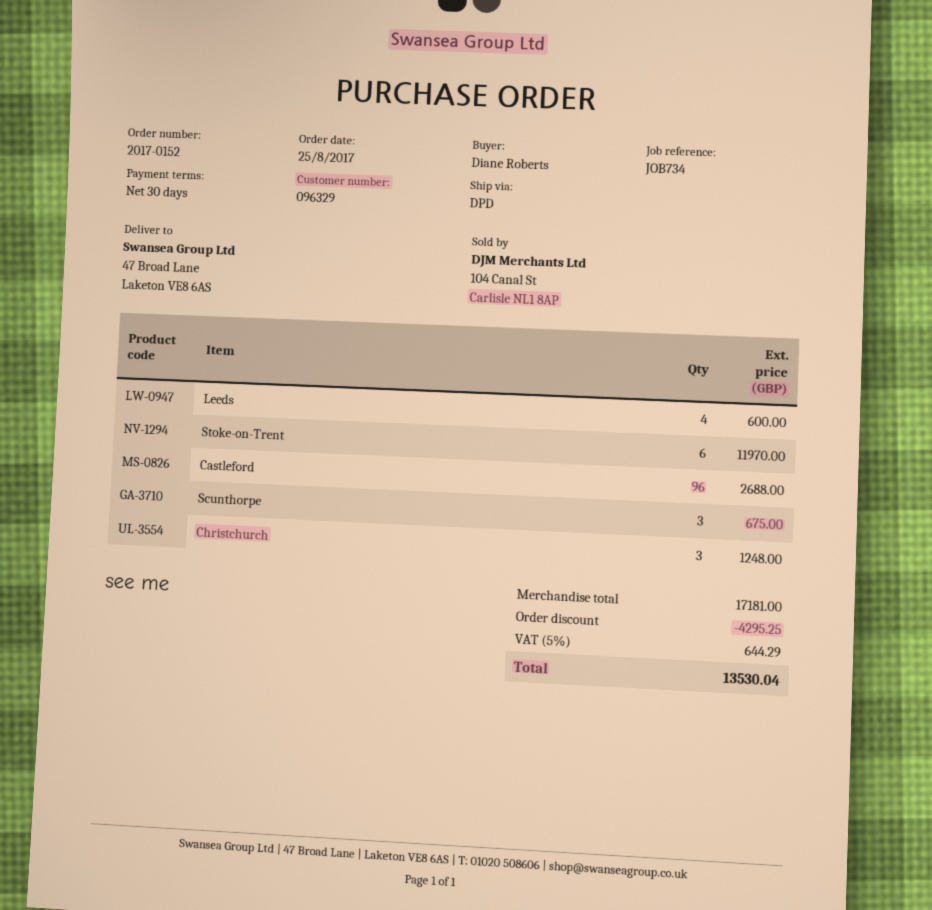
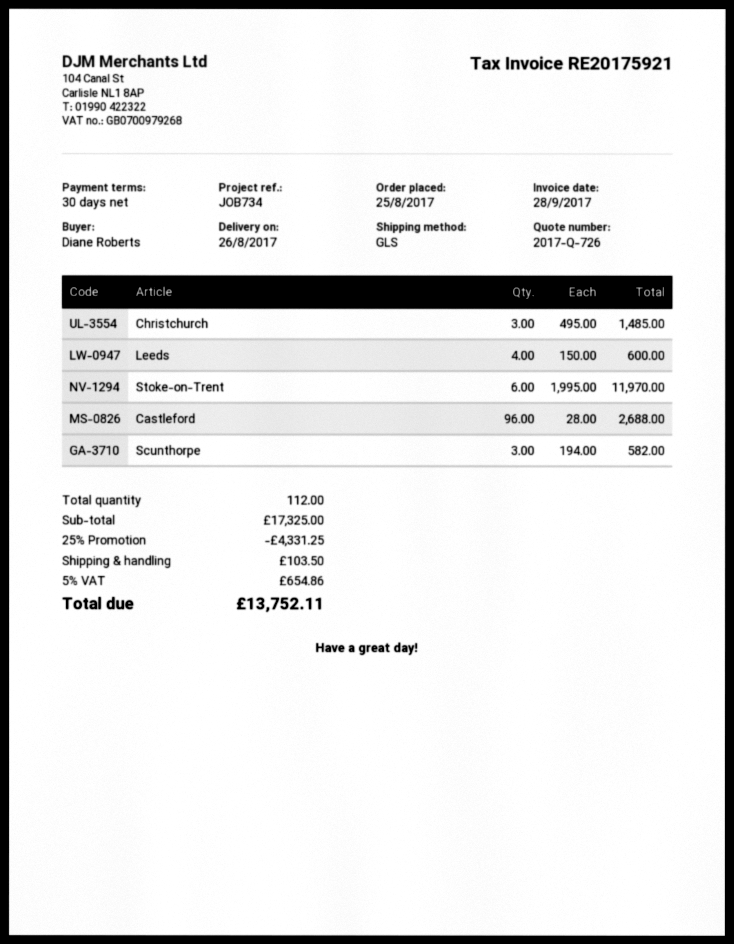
shipping method: DPD -> GLS
Scunthorpe: 3 for 675.00 -> 3 for 582.00
Christchurch: 3 for 1248.00 -> 3 for 1485.00
subtotal: 17181.00 -> 17325.00
discount: 4295.25 -> 4331.25
shipping: none -> 103.50
tax: 5% = 644.29 -> 5% = 654.86
total: 13530.04 -> 13752.11

